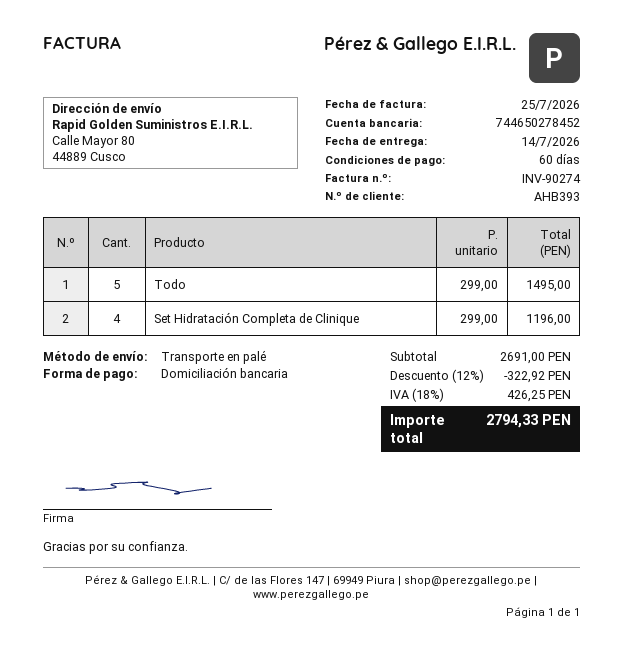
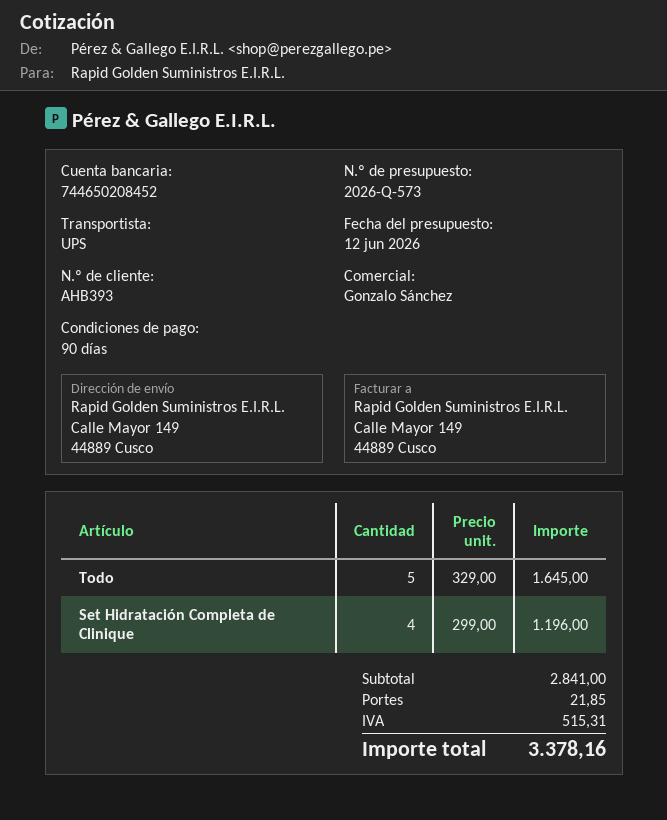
payment terms: 60 days -> 90 days
bank account: 744650278452 -> 744650208452
shipping method: pallet freight -> UPS
ship to: Calle Mayor 80, 44889 Cusco -> Calle Mayor 149, 44889 Cusco
Todo: 5 x 299.00 = 1495.00 -> 5 x 329.00 = 1645.00
subtotal: 2691.00 -> 2841.00
discount: 12% = 322.92 -> none
shipping: none -> 21.85
tax: 426.25 -> 515.31
total: 2794.33 -> 3378.16

